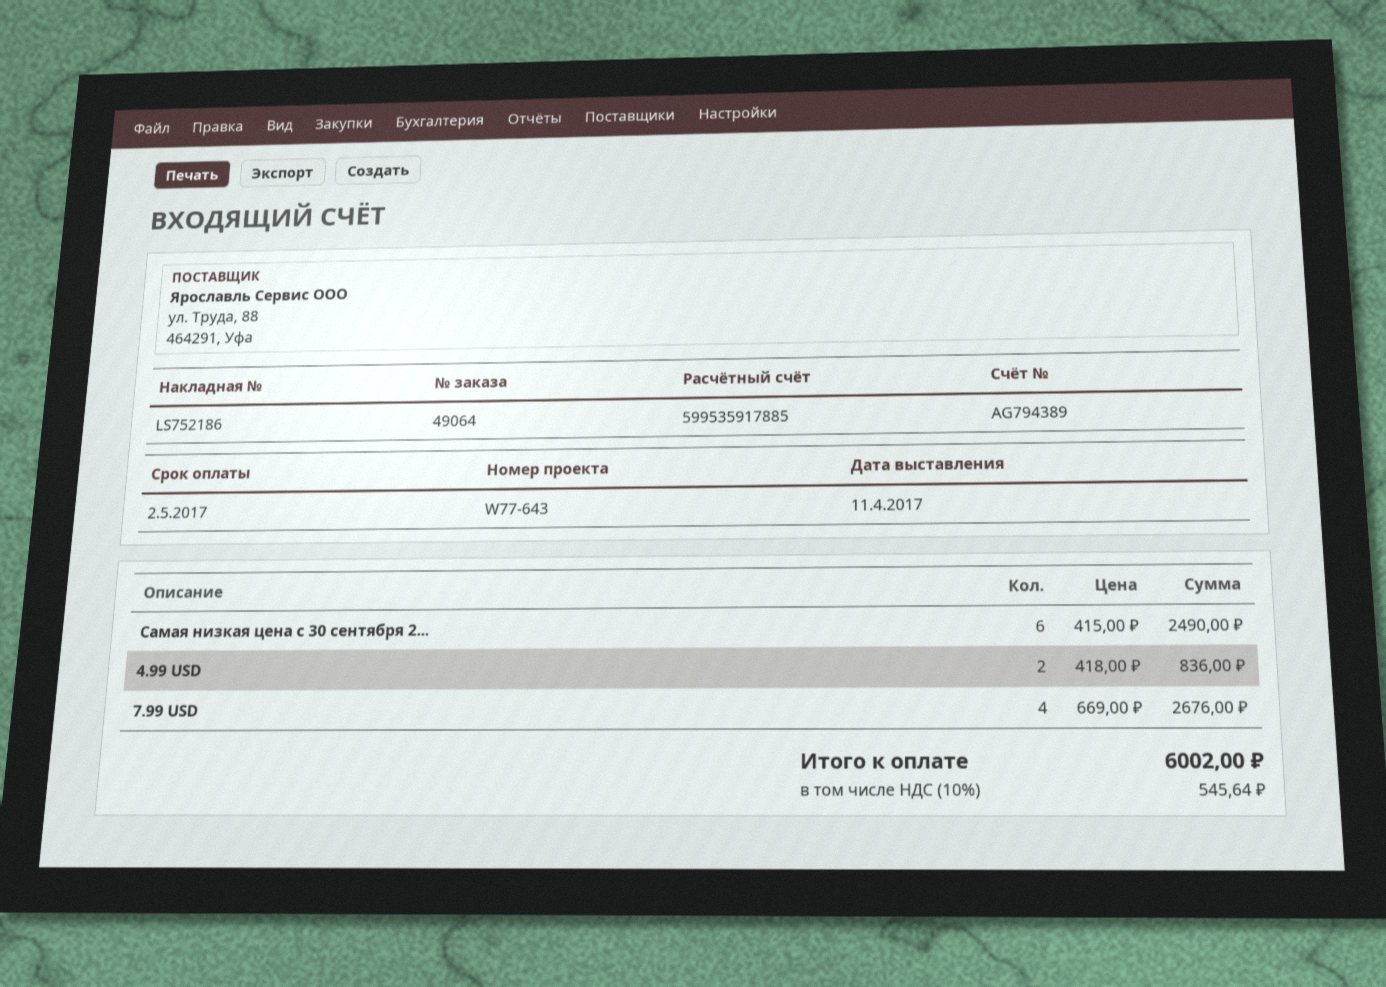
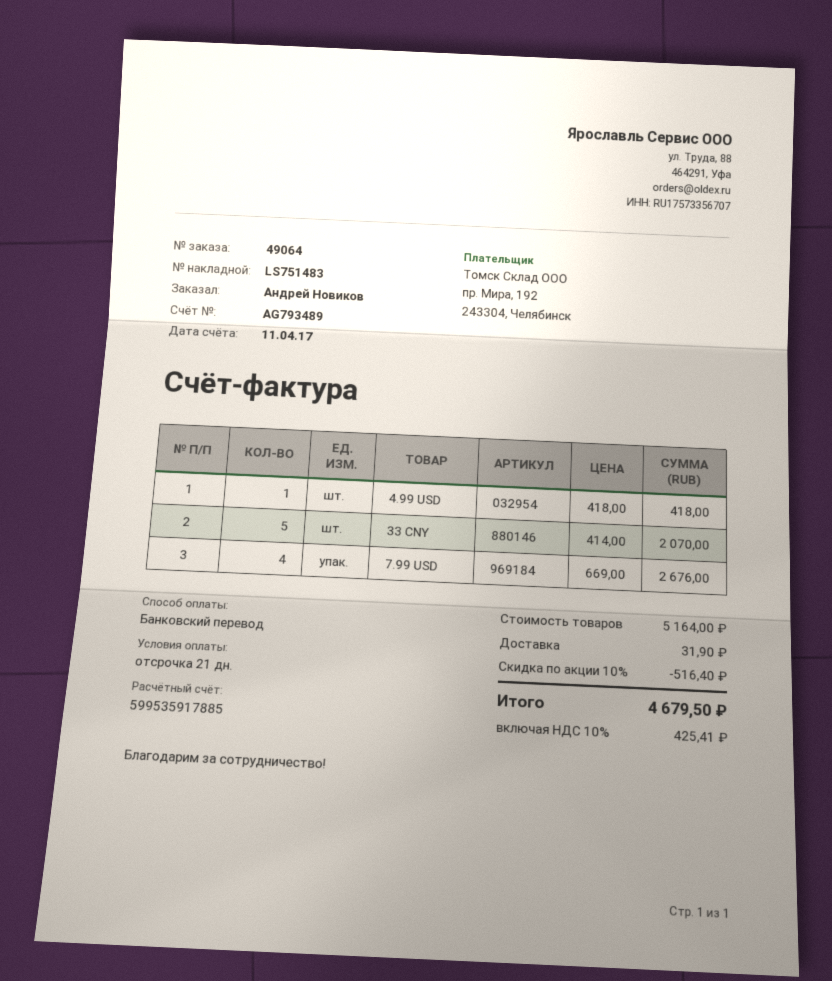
delivery note number: LS752186 -> LS751483
invoice number: AG794389 -> AG793489
Самая низкая цена с 30 сентября 2...: 6 x 415.00 = 2490.00 -> none
4.99 USD: 2 x 418.00 = 836.00 -> 1 x 418.00 = 418.00
33 CNY: none -> 5 x 414.00 = 2070.00
discount: none -> 10% = 516.40
shipping: none -> 31.90
tax: 10% = 545.64 -> 10% = 425.41
total: 6002.00 -> 4679.50

